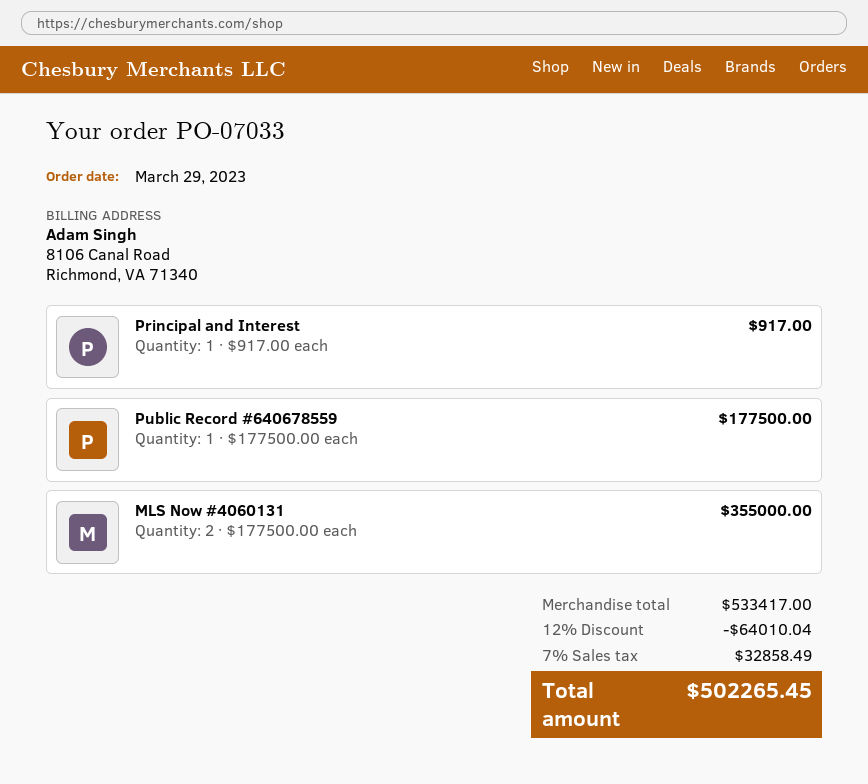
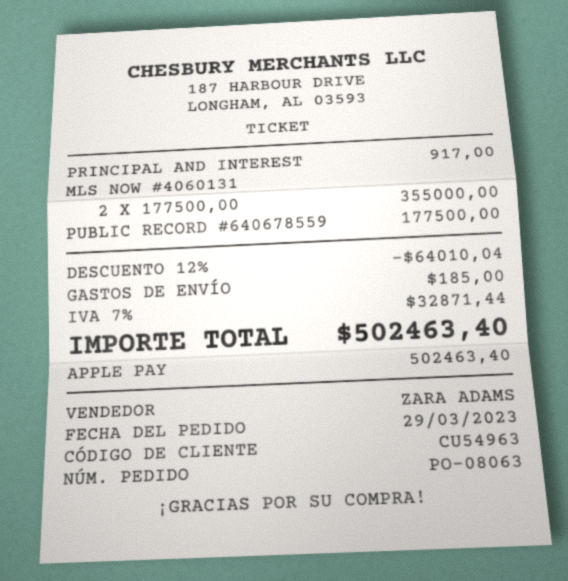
order number: PO-07033 -> PO-08063
shipping: none -> 185.00
tax: 7% = 32858.49 -> 7% = 32871.44
total: 502265.45 -> 502463.40

